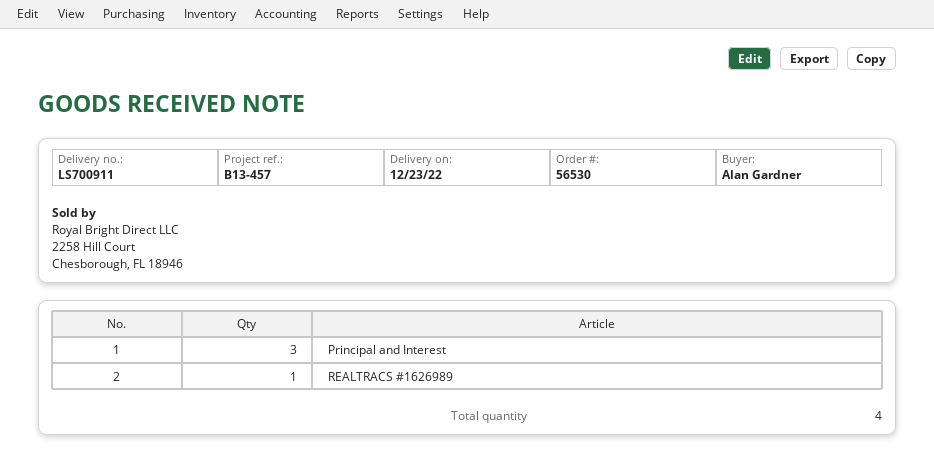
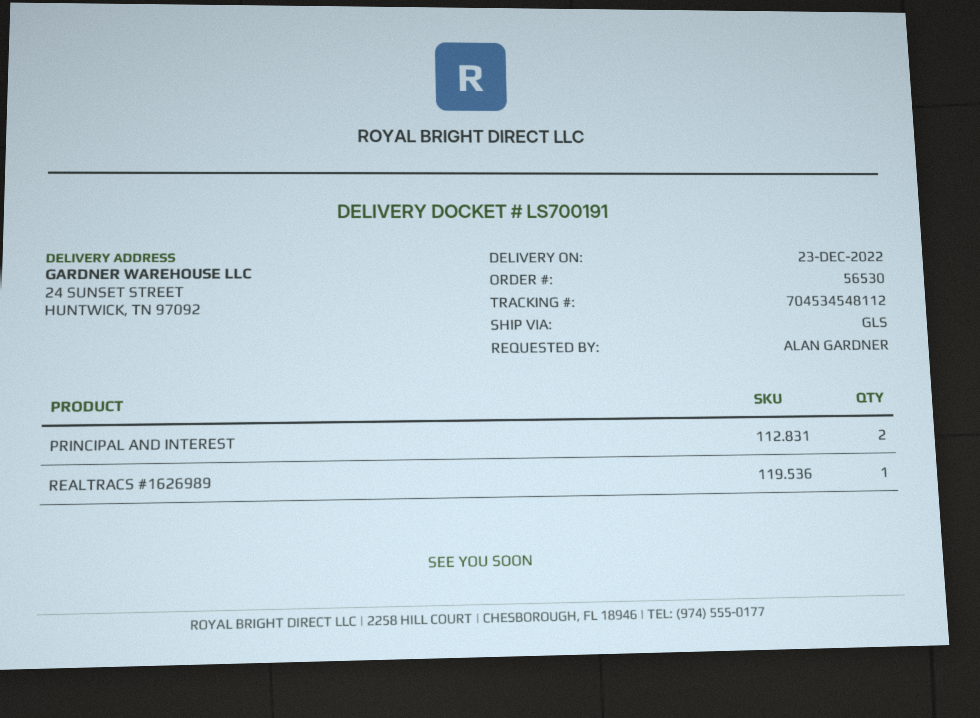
delivery note number: LS700911 -> LS700191
Principal and Interest: 3 -> 2

